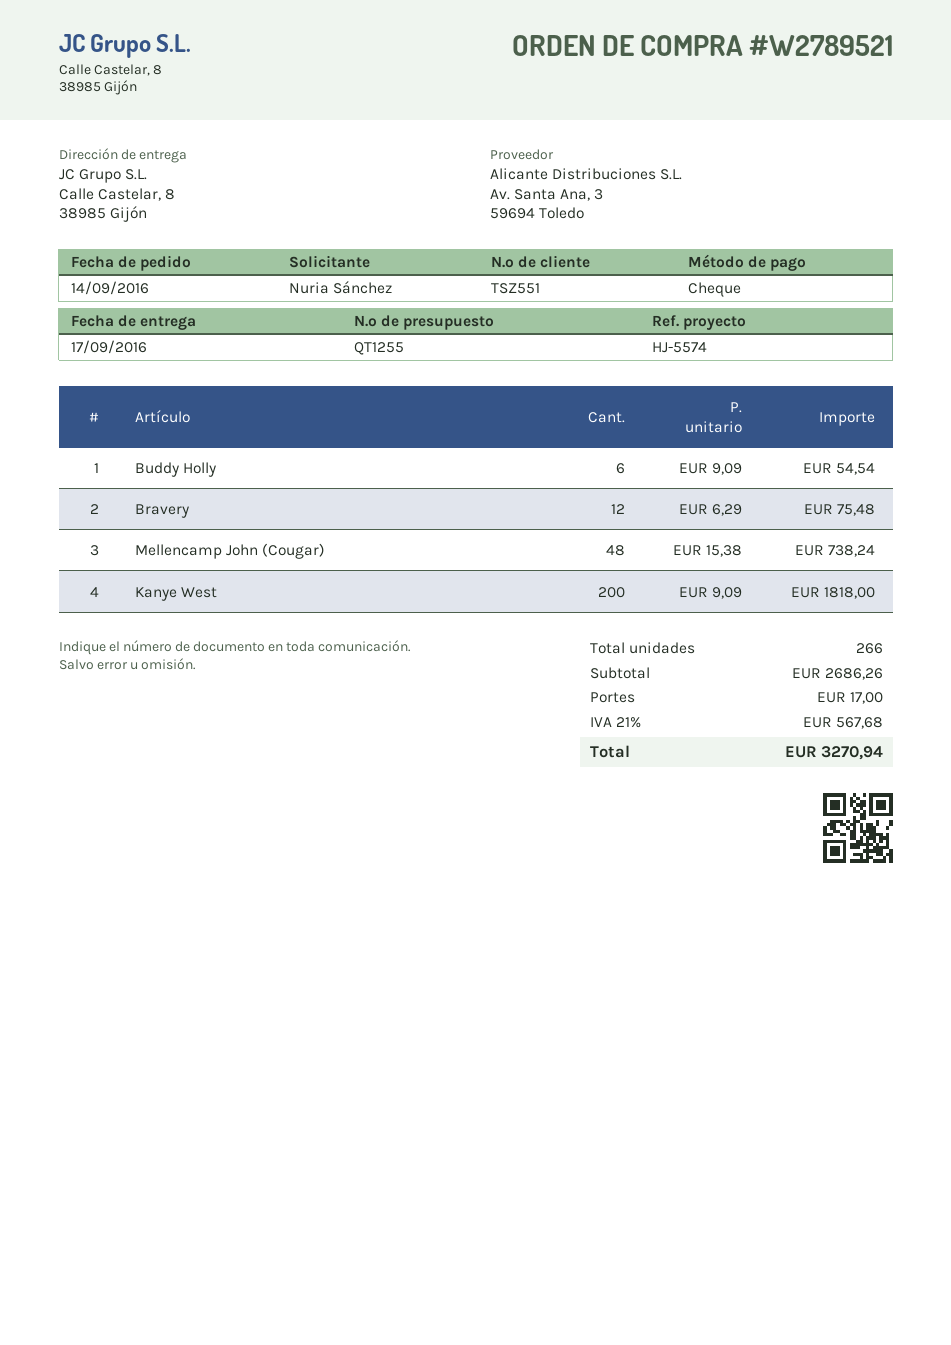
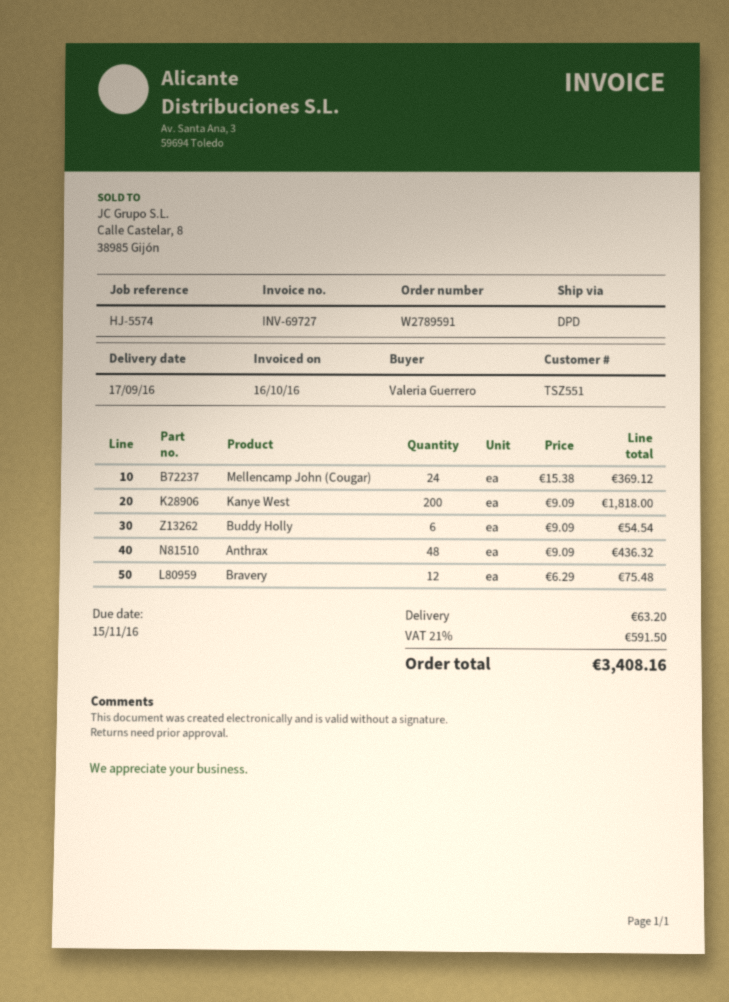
order number: W2789521 -> W2789591
ordered by: Nuria Sánchez -> Valeria Guerrero
Mellencamp John (Cougar): 48 x 15.38 = 738.24 -> 24 x 15.38 = 369.12
Anthrax: none -> 48 x 9.09 = 436.32
shipping: 17.00 -> 63.20
tax: 21% = 567.68 -> 21% = 591.50
total: 3270.94 -> 3408.16

